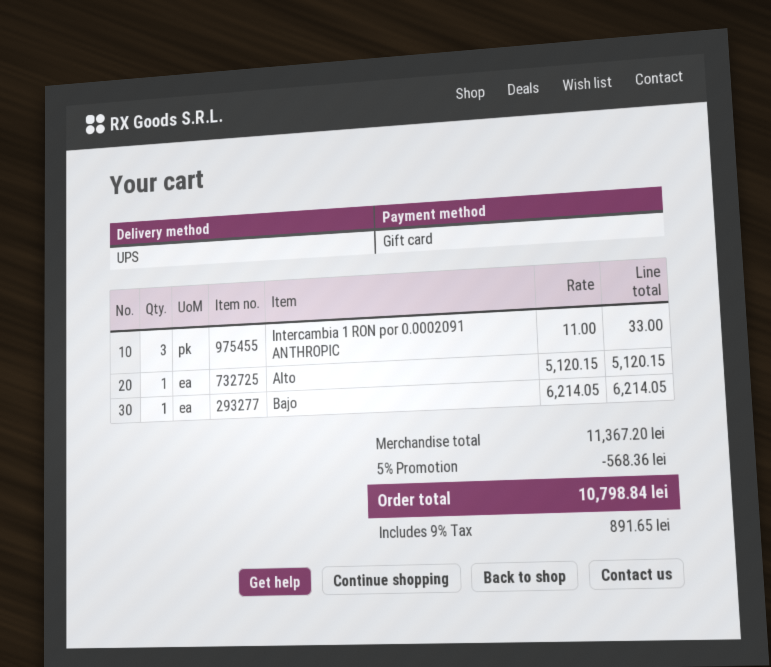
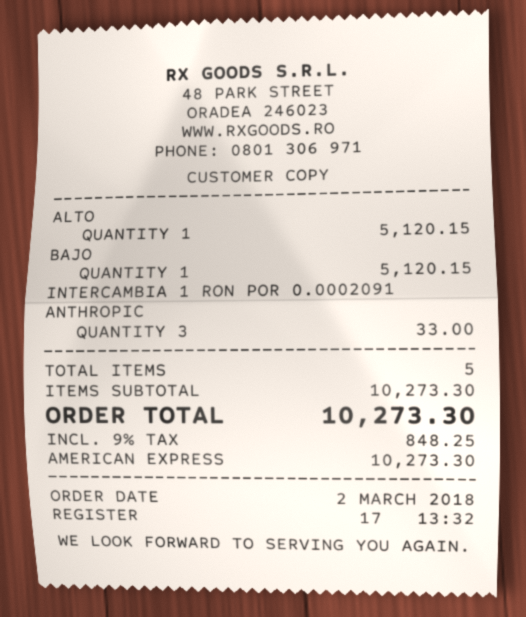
payment method: gift card -> American Express
Bajo: 1 for 6214.05 -> 1 for 5120.15
subtotal: 11367.20 -> 10273.30
discount: 5% = 568.36 -> none
tax: 9% = 891.65 -> 9% = 848.25
total: 10798.84 -> 10273.30

